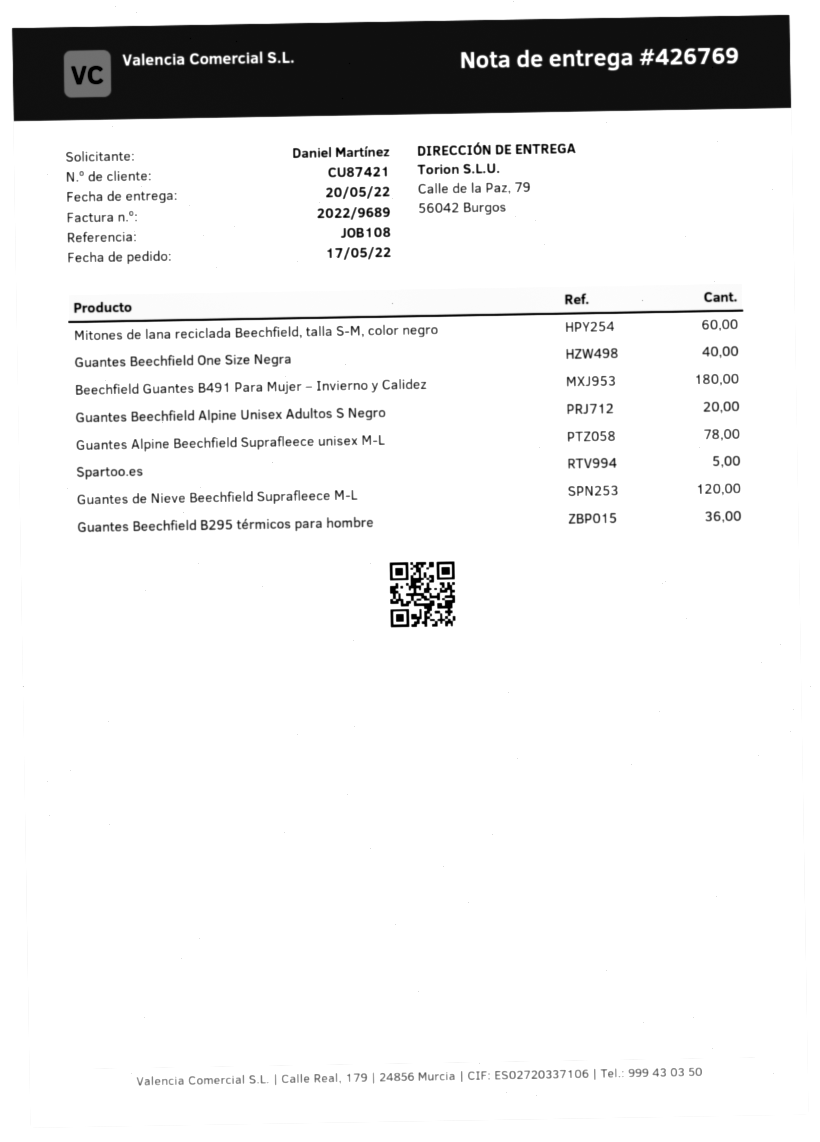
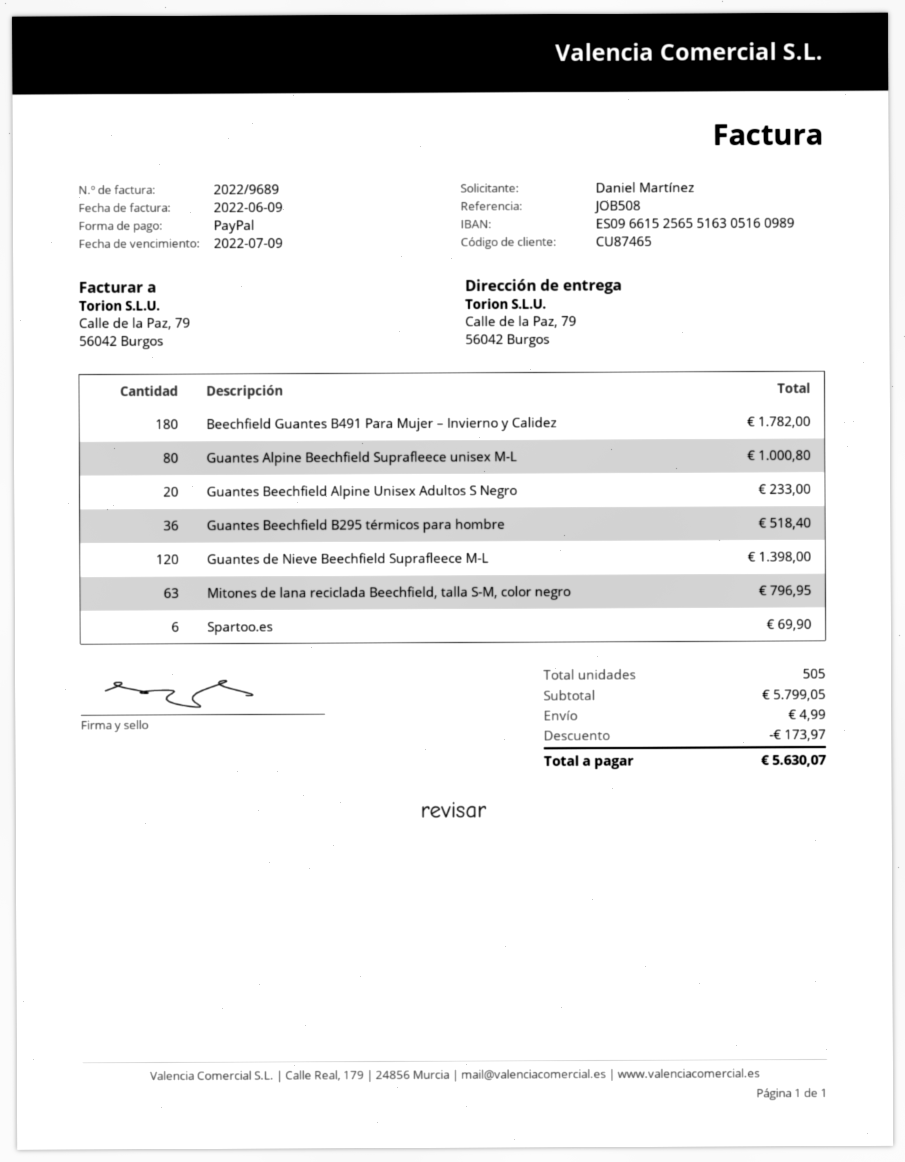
customer number: CU87421 -> CU87465
reference: JOB108 -> JOB508
Mitones de lana reciclada Beechfield, talla S-M, color negro: 60 -> 63
Guantes Beechfield One Size Negra: 40 -> none
Guantes Alpine Beechfield Suprafleece unisex M-L: 78 -> 80
Spartoo.es: 5 -> 6

